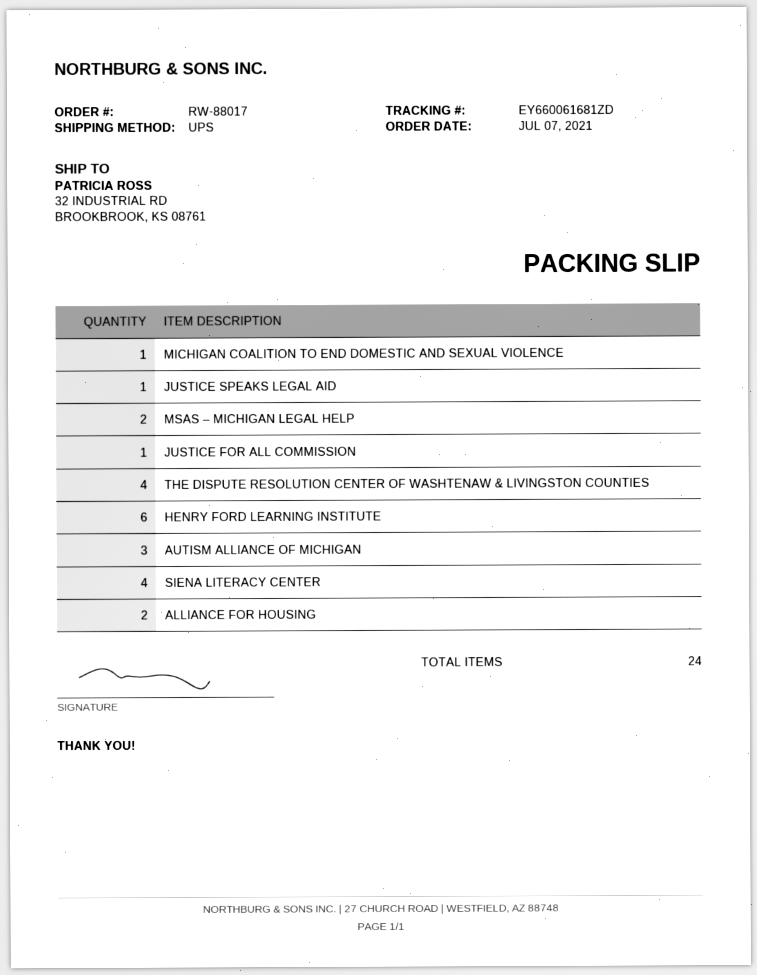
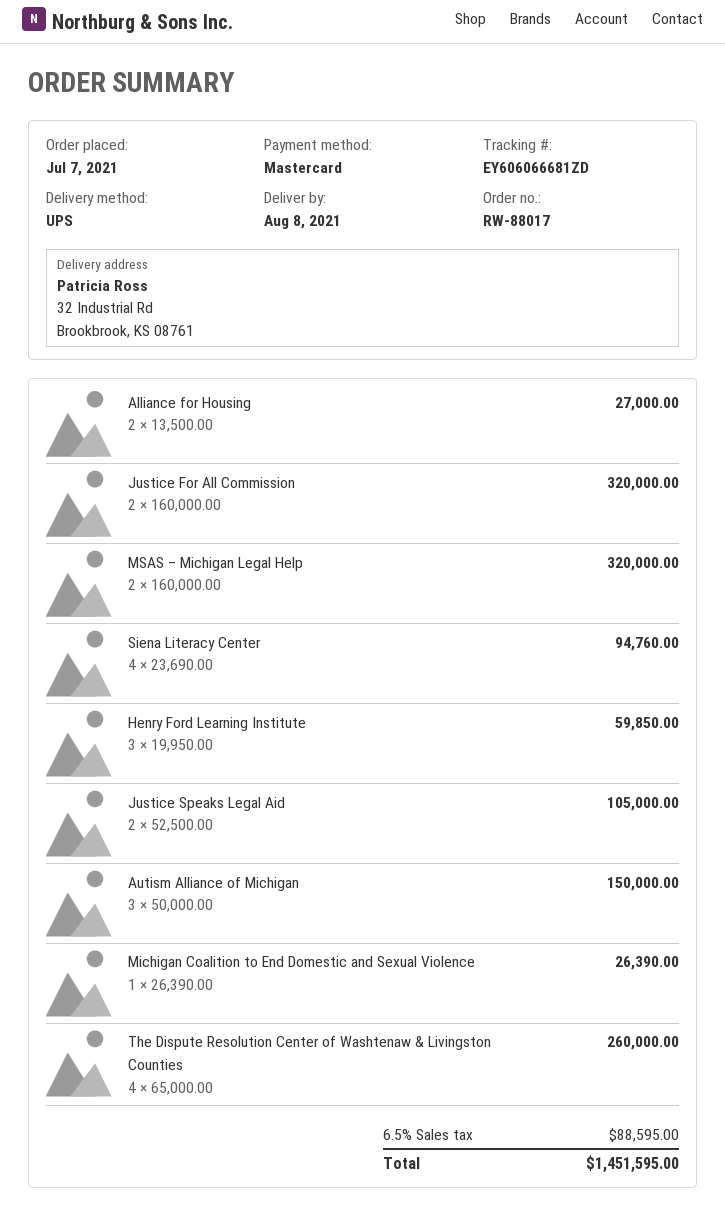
tracking number: EY660061681ZD -> EY606066681ZD
JUSTICE SPEAKS LEGAL AID: 1 -> 2
JUSTICE FOR ALL COMMISSION: 1 -> 2
HENRY FORD LEARNING INSTITUTE: 6 -> 3

